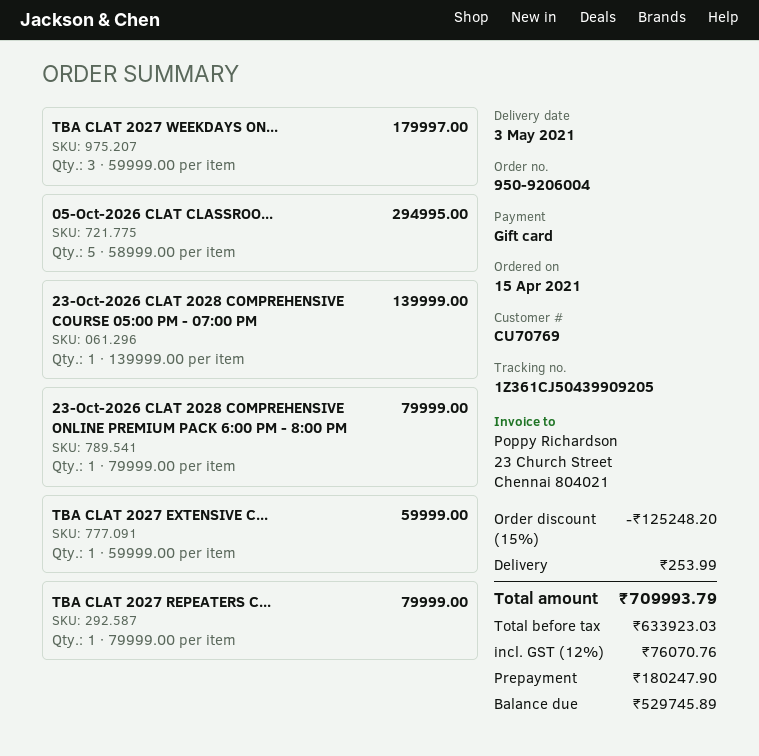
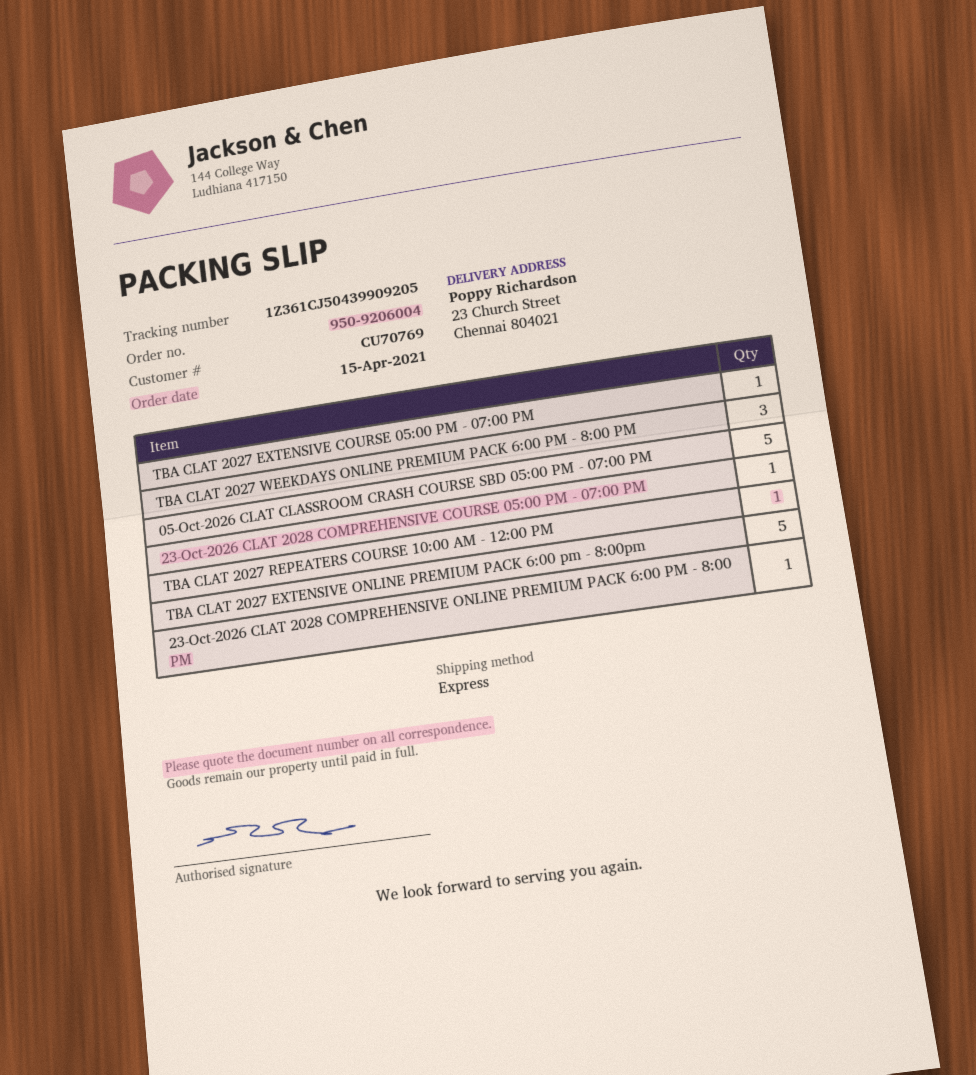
TBA CLAT 2027 EXTENSIVE ONLINE PREMIUM PACK 6:00 pm - 8:00pm: none -> 5

